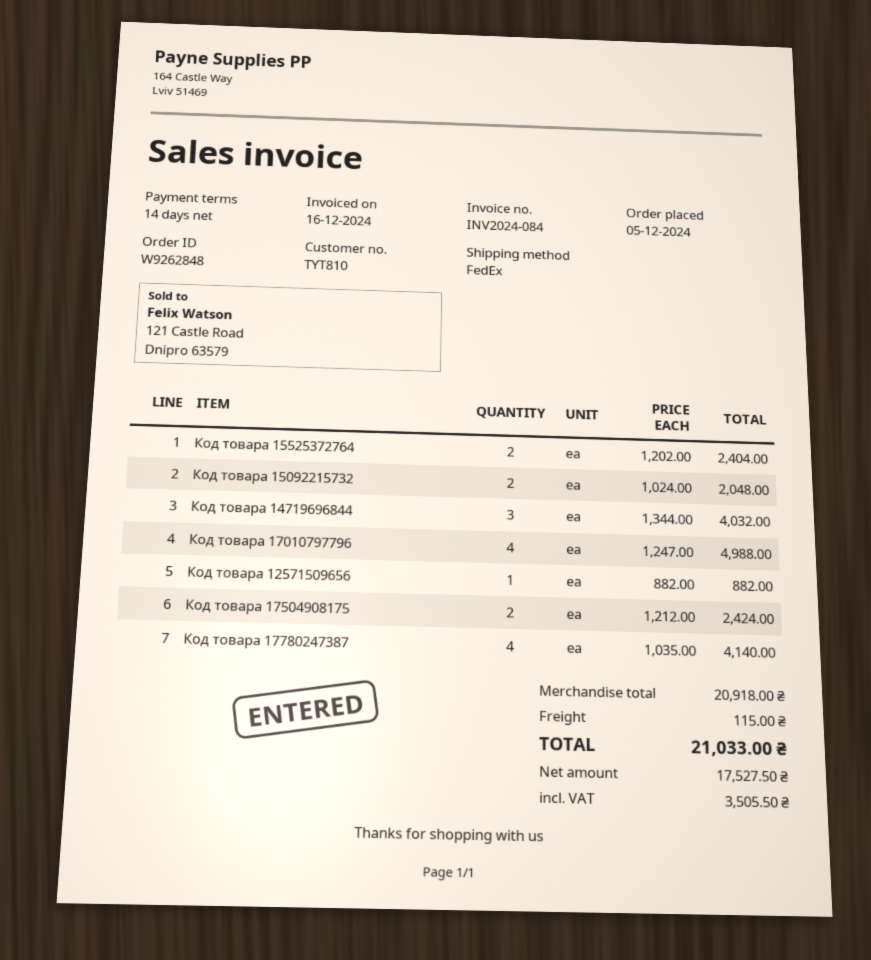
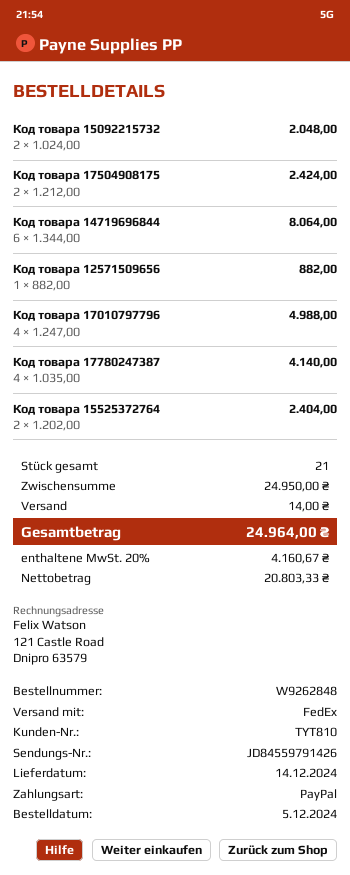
Код товара 14719696844: 3 x 1344.00 = 4032.00 -> 6 x 1344.00 = 8064.00
subtotal: 20918.00 -> 24950.00
shipping: 115.00 -> 14.00
net: 17527.50 -> 20803.33
tax: 3505.50 -> 4160.67
total: 21033.00 -> 24964.00

